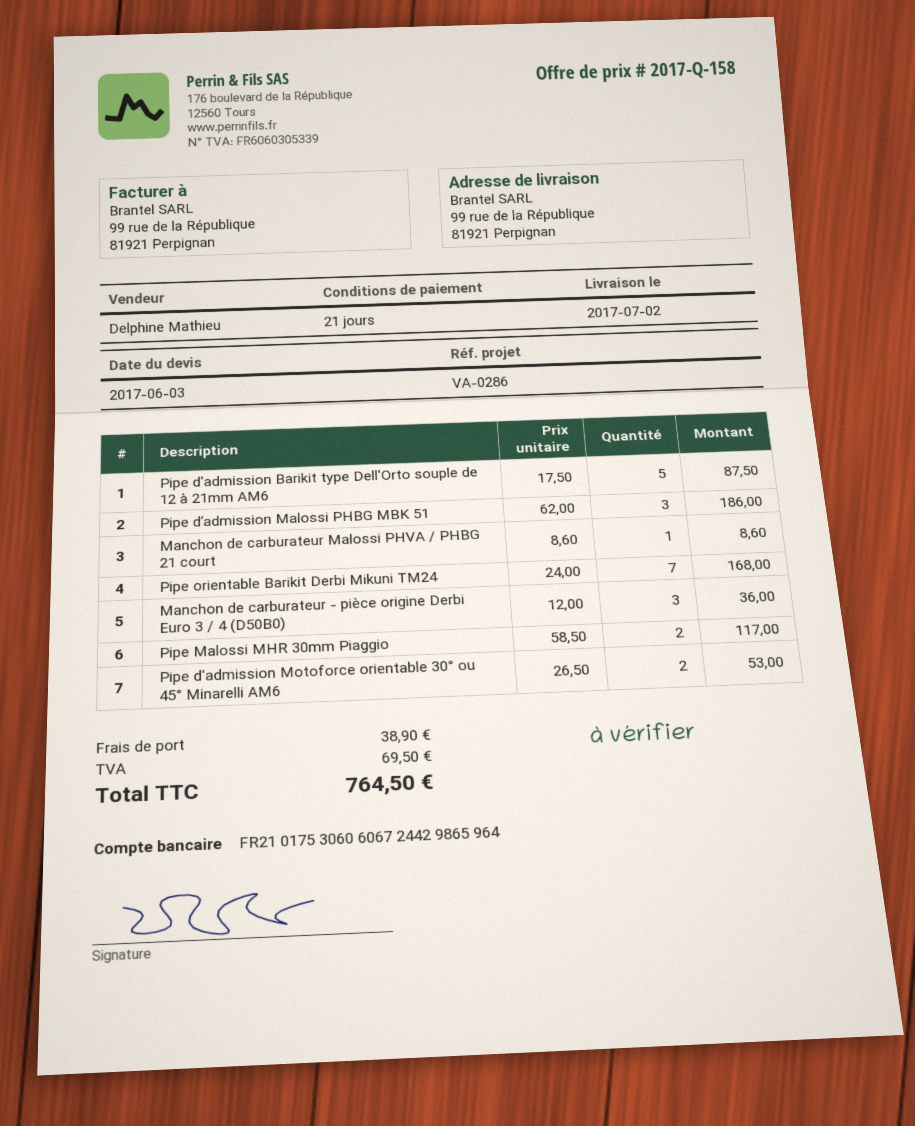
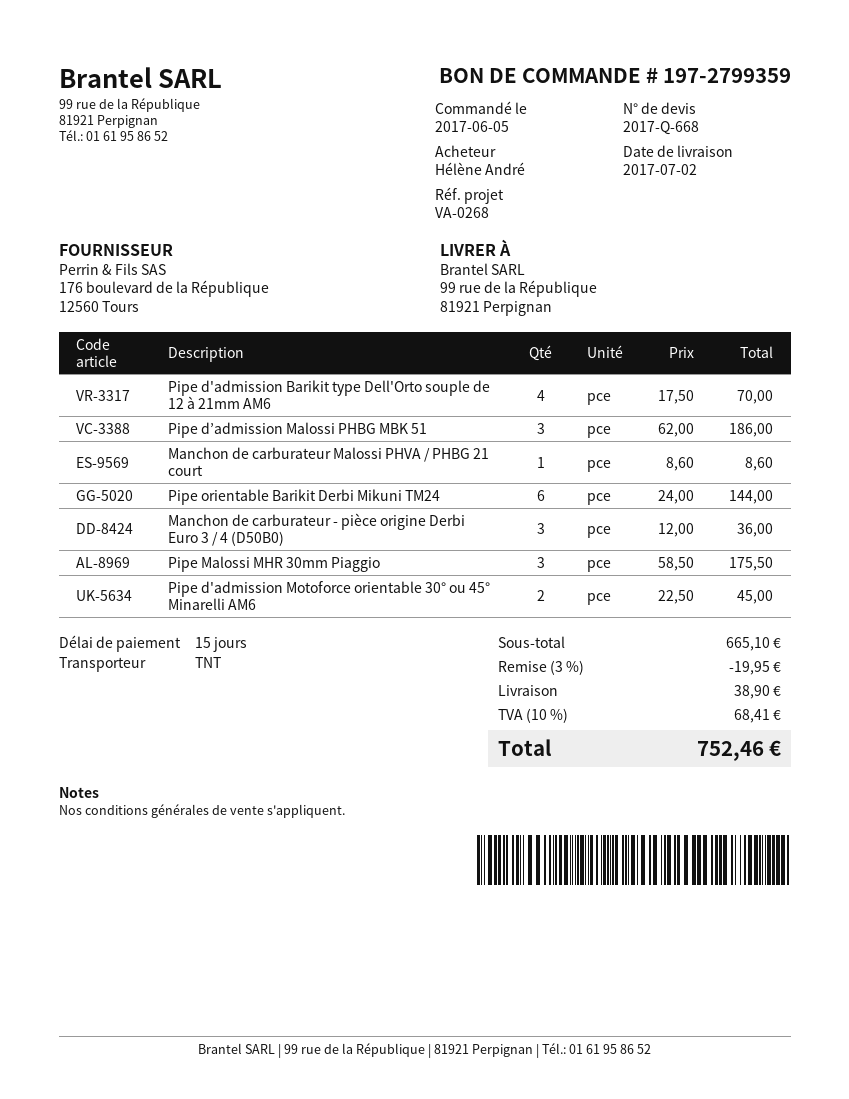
quote number: 2017-Q-158 -> 2017-Q-668
payment terms: 21 days -> 15 days
reference: VA-0286 -> VA-0268
Pipe d'admission Barikit type Dell'Orto souple de 12 à 21mm AM6: 5 x 17.50 = 87.50 -> 4 x 17.50 = 70.00
Pipe orientable Barikit Derbi Mikuni TM24: 7 x 24.00 = 168.00 -> 6 x 24.00 = 144.00
Pipe Malossi MHR 30mm Piaggio: 2 x 58.50 = 117.00 -> 3 x 58.50 = 175.50
Pipe d'admission Motoforce orientable 30° ou 45° Minarelli AM6: 2 x 26.50 = 53.00 -> 2 x 22.50 = 45.00
discount: none -> 3% = 19.95
tax: 69.50 -> 68.41
total: 764.50 -> 752.46

